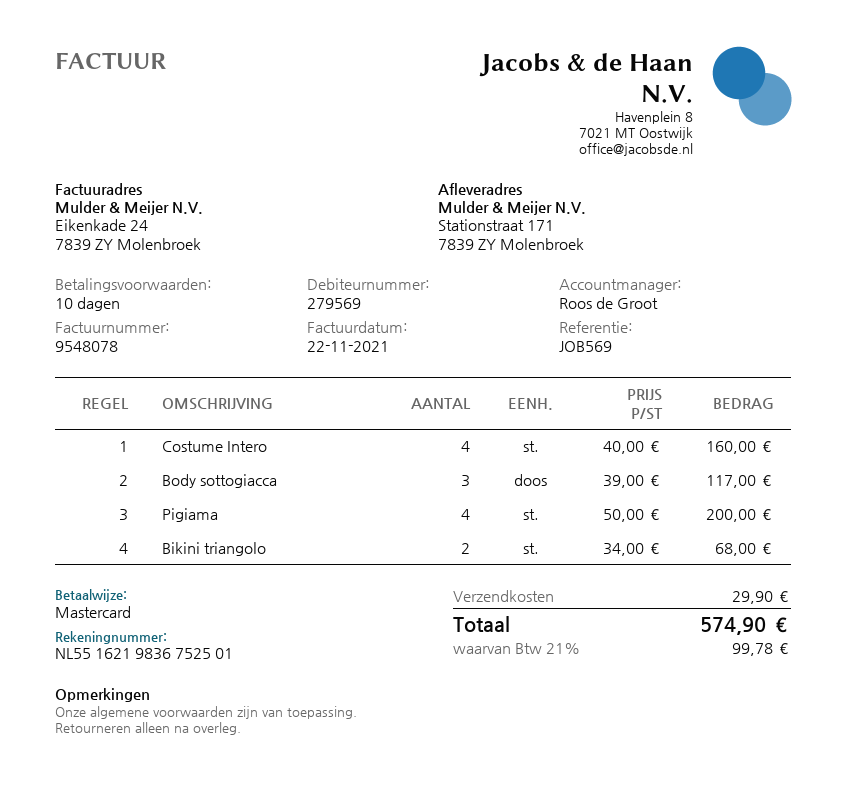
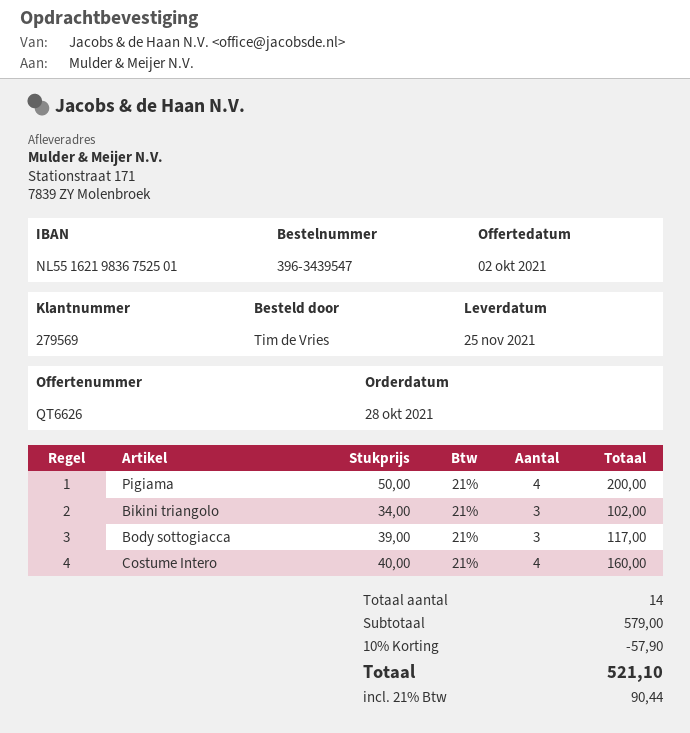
Bikini triangolo: 2 x 34.00 = 68.00 -> 3 x 34.00 = 102.00
discount: none -> 10% = 57.90
shipping: 29.90 -> none
tax: 21% = 99.78 -> 21% = 90.44
total: 574.90 -> 521.10

